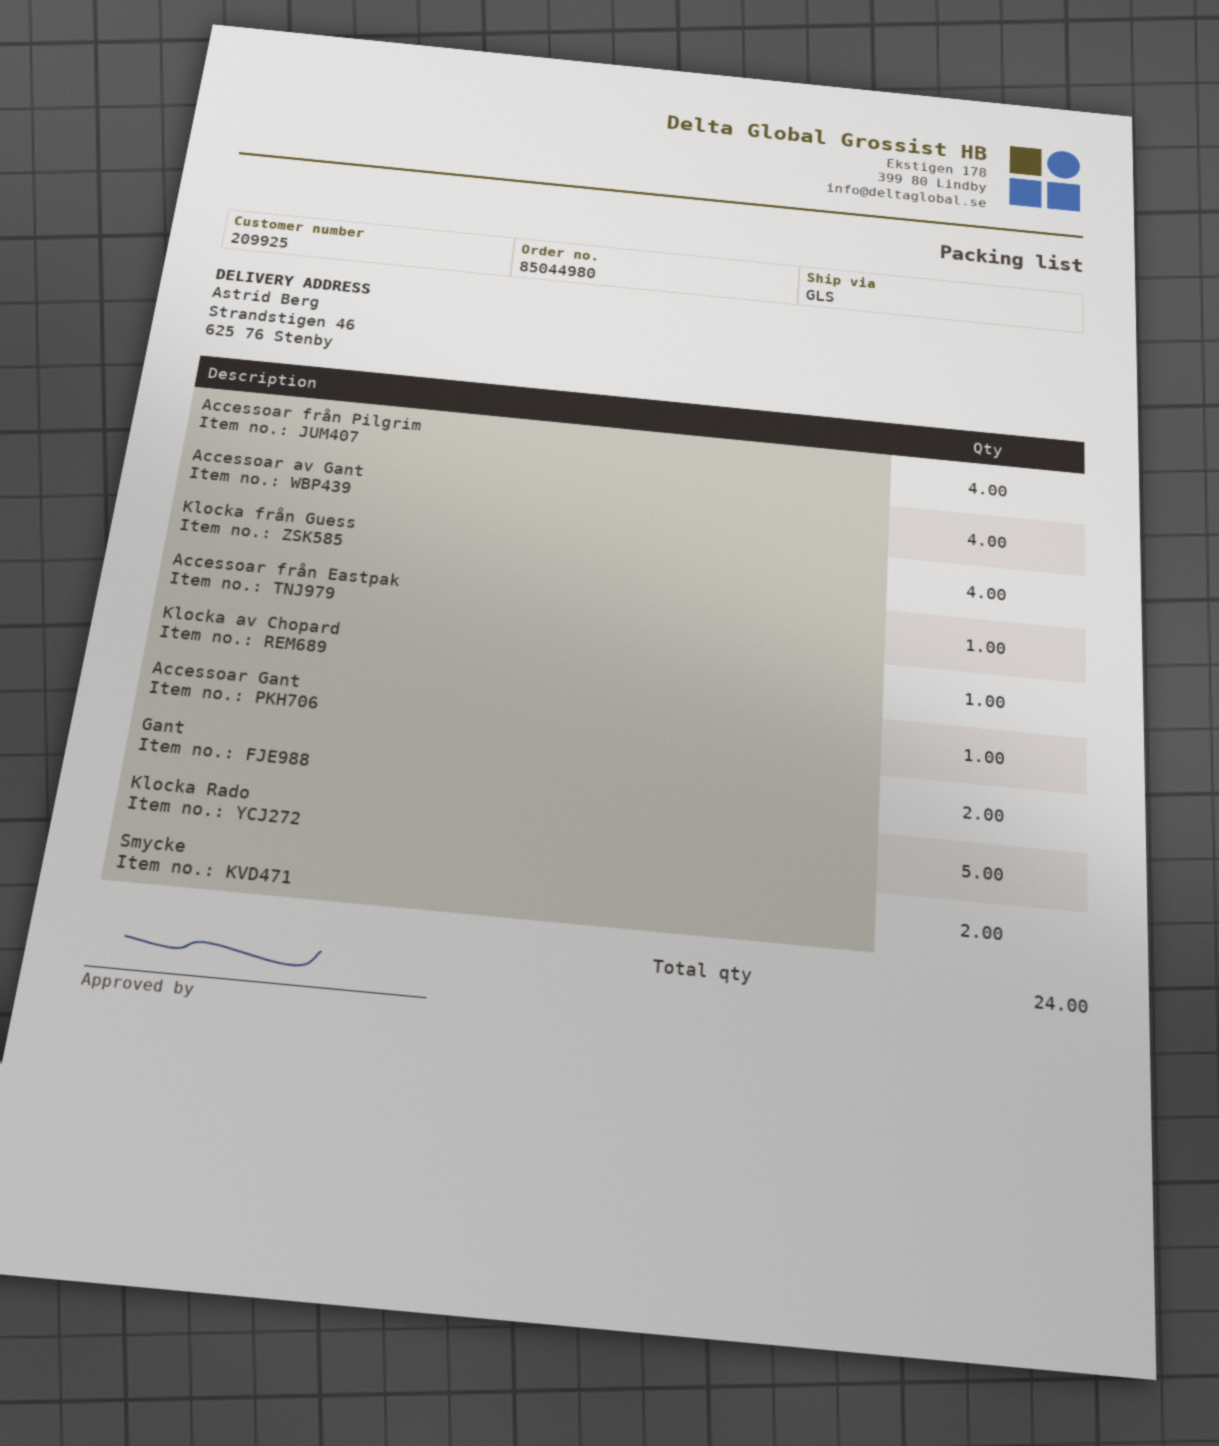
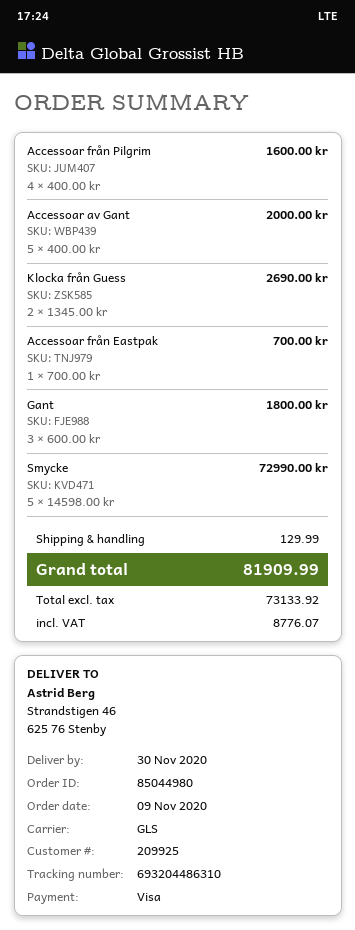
Accessoar av Gant: 4 -> 5
Klocka från Guess: 4 -> 2
Klocka av Chopard: 1 -> none
Accessoar Gant: 1 -> none
Gant: 2 -> 3
Klocka Rado: 5 -> none
Smycke: 2 -> 5

